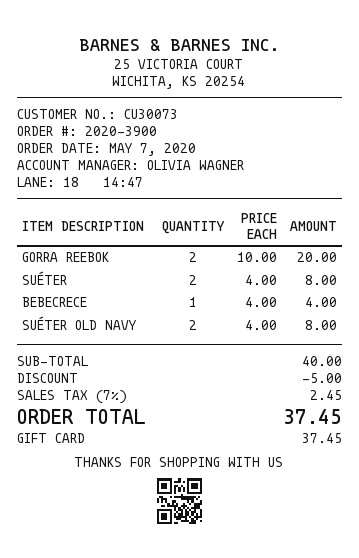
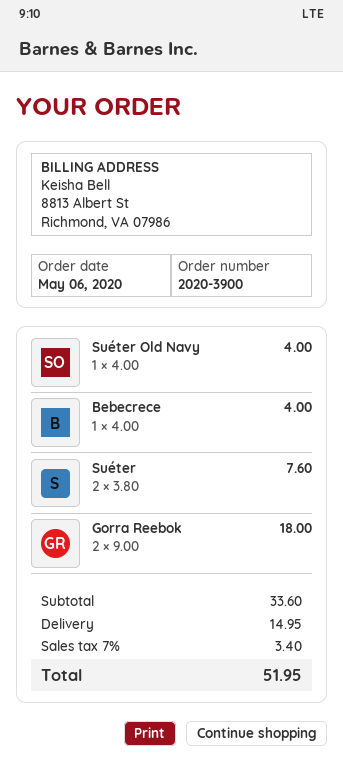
order date: 2020-05-07 -> 2020-05-06
GORRA REEBOK: 2 x 10.00 = 20.00 -> 2 x 9.00 = 18.00
SUÉTER: 2 x 4.00 = 8.00 -> 2 x 3.80 = 7.60
SUÉTER OLD NAVY: 2 x 4.00 = 8.00 -> 1 x 4.00 = 4.00
subtotal: 40.00 -> 33.60
discount: 5.00 -> none
shipping: none -> 14.95
tax: 7% = 2.45 -> 7% = 3.40
total: 37.45 -> 51.95

